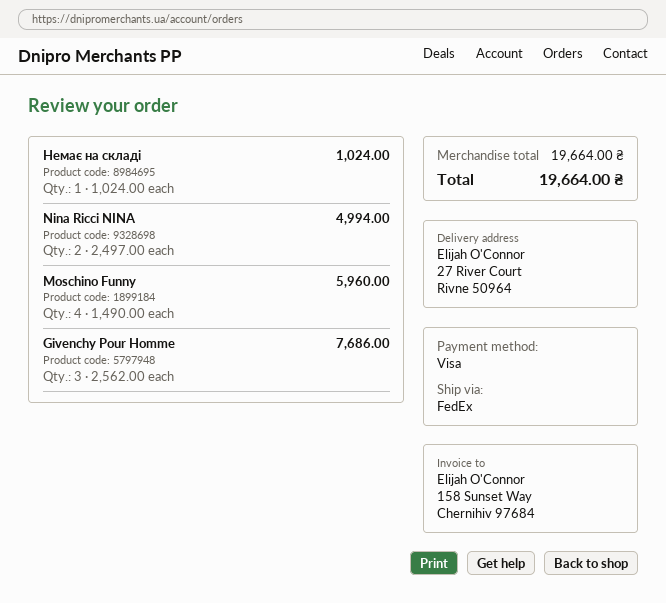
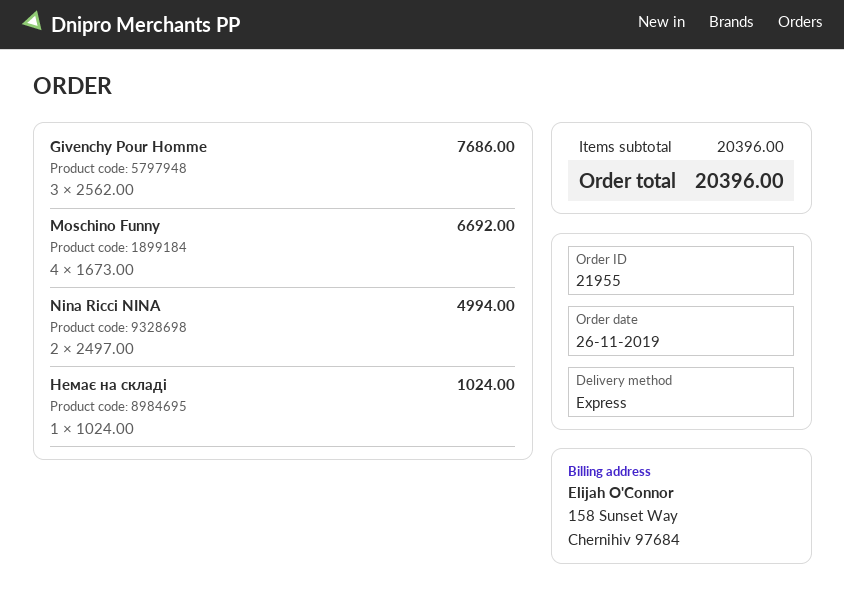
shipping method: FedEx -> express
Moschino Funny: 4 x 1490.00 = 5960.00 -> 4 x 1673.00 = 6692.00
subtotal: 19664.00 -> 20396.00
total: 19664.00 -> 20396.00

